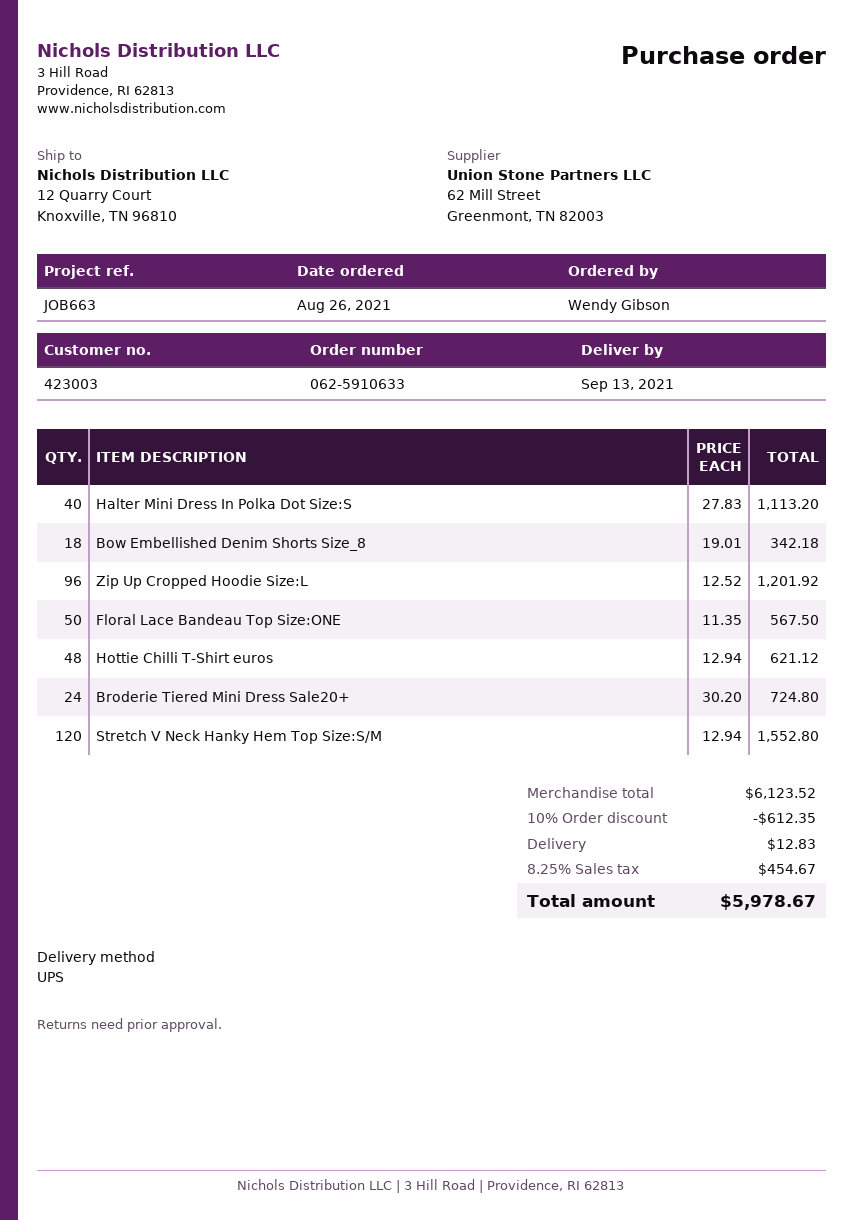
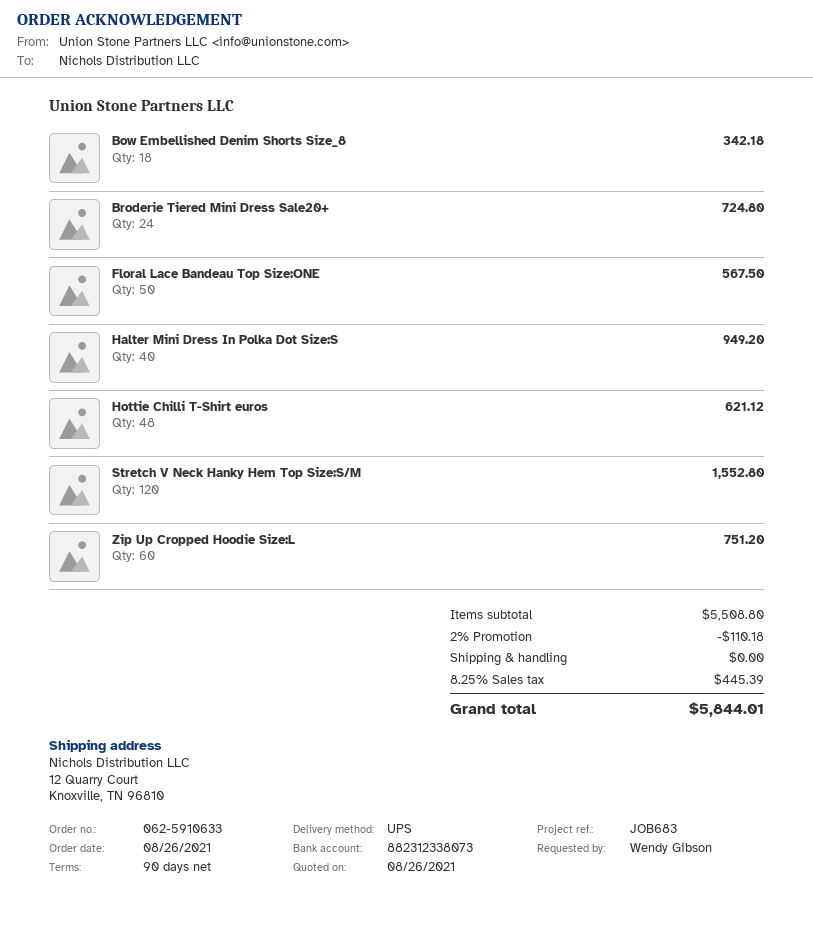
reference: JOB663 -> JOB683
Halter Mini Dress In Polka Dot Size:S: 40 for 1113.20 -> 40 for 949.20
Zip Up Cropped Hoodie Size:L: 96 for 1201.92 -> 60 for 751.20
subtotal: 6123.52 -> 5508.80
discount: 10% = 612.35 -> 2% = 110.18
shipping: 12.83 -> 0.00
tax: 8.25% = 454.67 -> 8.25% = 445.39
total: 5978.67 -> 5844.01

